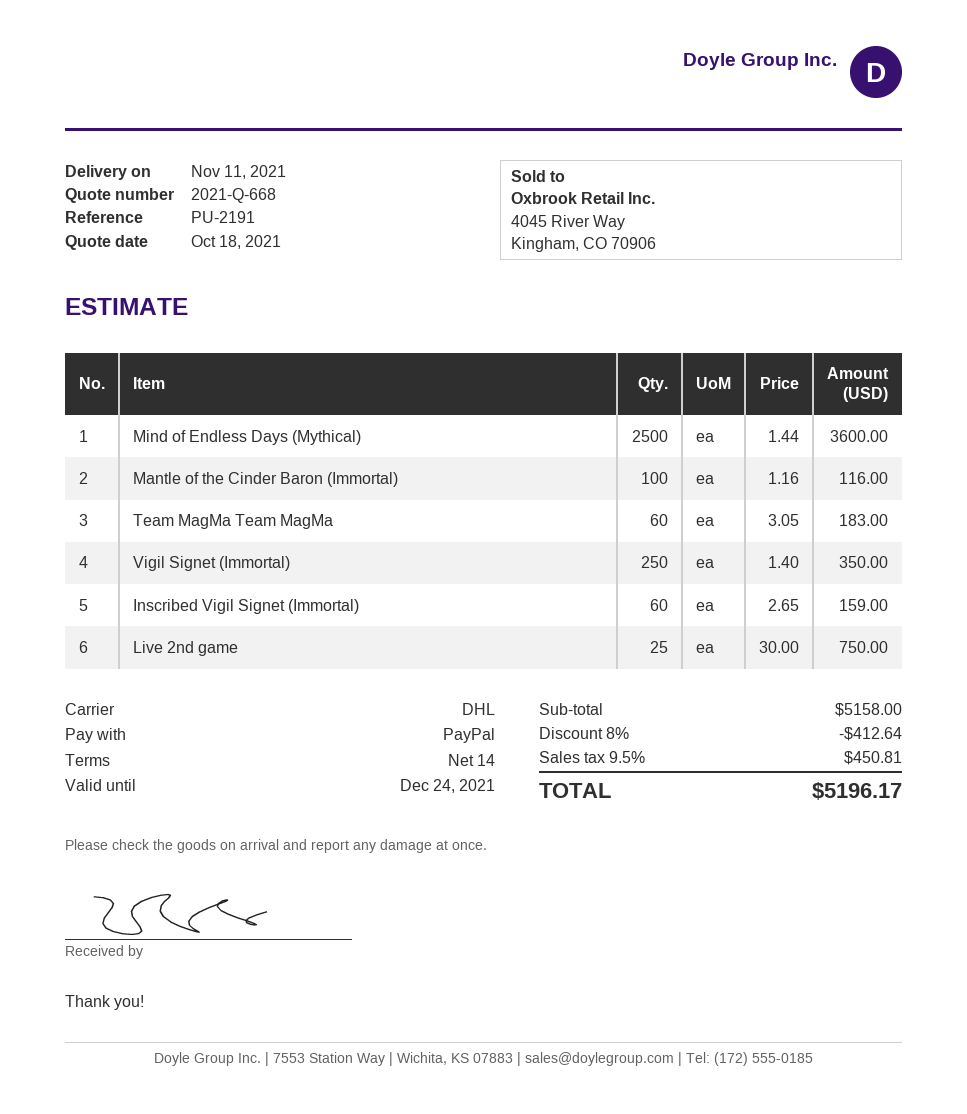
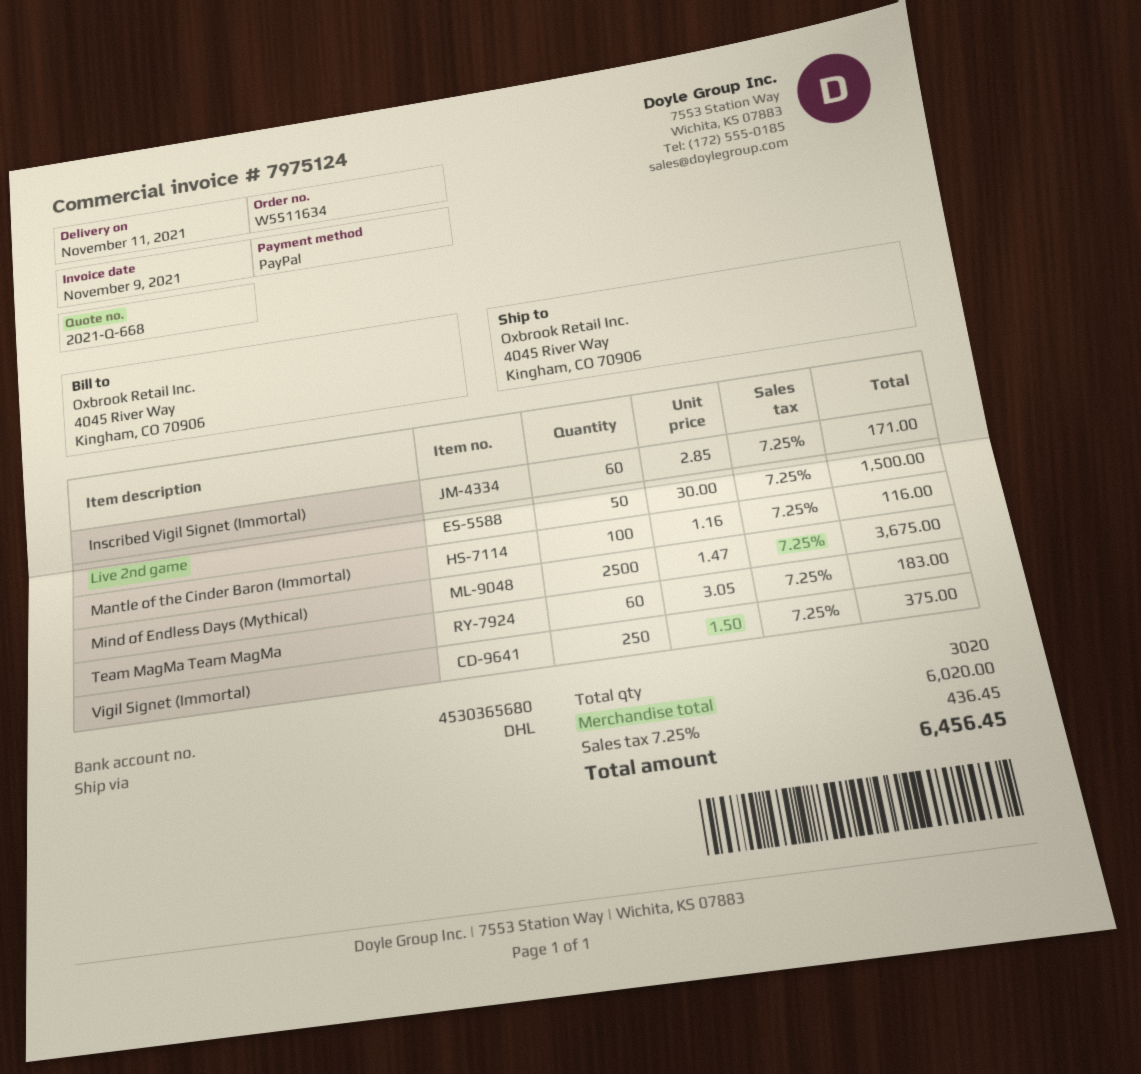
Mind of Endless Days (Mythical): 2500 x 1.44 = 3600.00 -> 2500 x 1.47 = 3675.00
Vigil Signet (Immortal): 250 x 1.40 = 350.00 -> 250 x 1.50 = 375.00
Inscribed Vigil Signet (Immortal): 60 x 2.65 = 159.00 -> 60 x 2.85 = 171.00
Live 2nd game: 25 x 30.00 = 750.00 -> 50 x 30.00 = 1500.00
subtotal: 5158.00 -> 6020.00
discount: 8% = 412.64 -> none
tax: 9.5% = 450.81 -> 7.25% = 436.45
total: 5196.17 -> 6456.45

